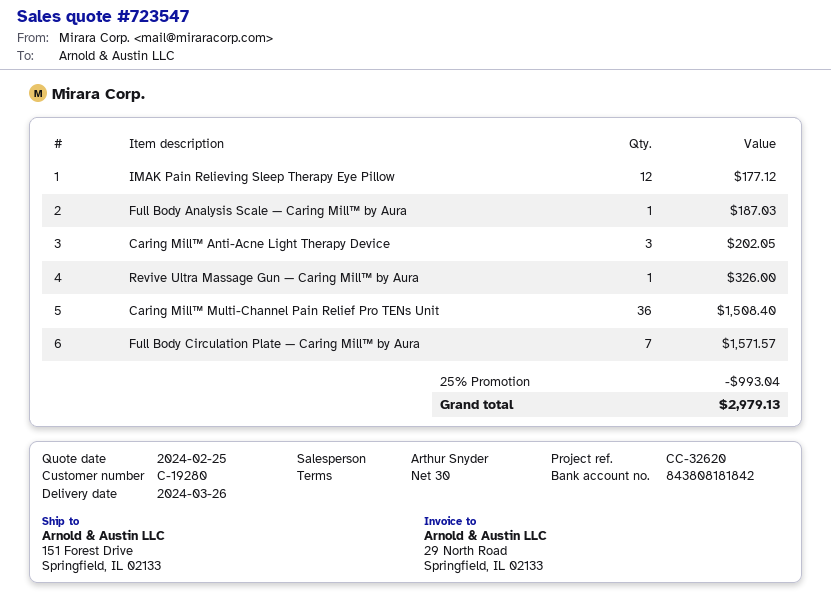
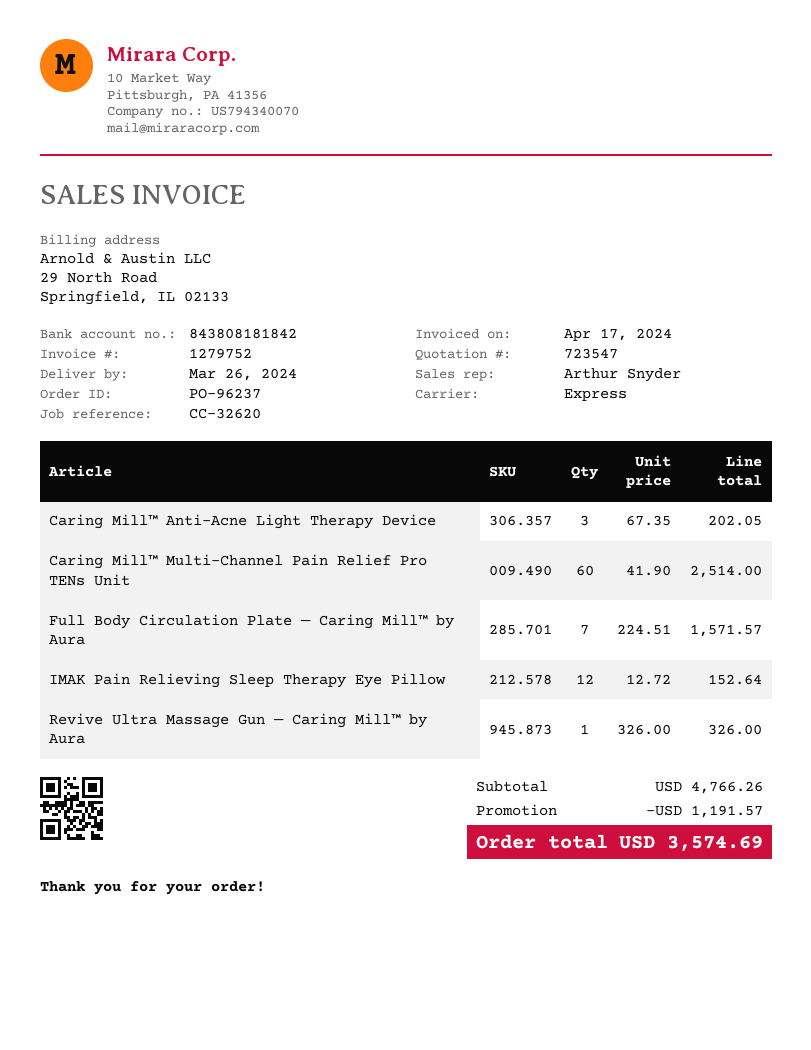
IMAK Pain Relieving Sleep Therapy Eye Pillow: 12 for 177.12 -> 12 for 152.64
Full Body Analysis Scale — Caring Mill™ by Aura: 1 for 187.03 -> none
Caring Mill™ Multi-Channel Pain Relief Pro TENs Unit: 36 for 1508.40 -> 60 for 2514.00
discount: 993.04 -> 1191.57
total: 2979.13 -> 3574.69

